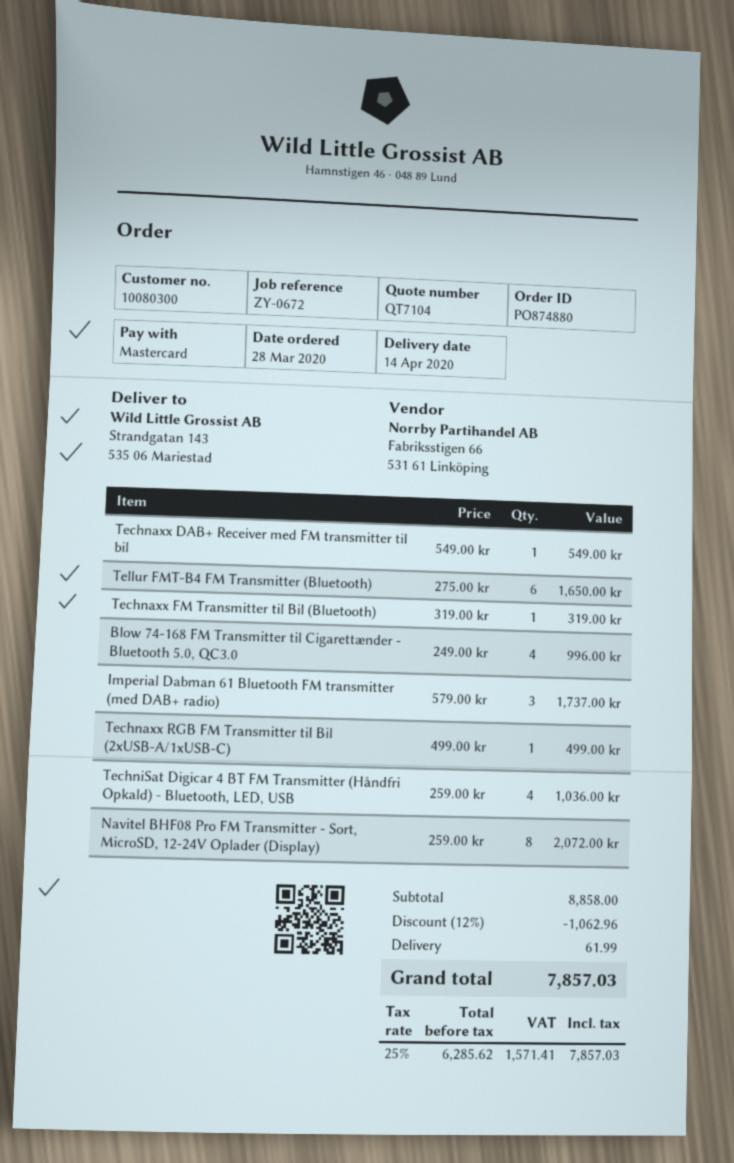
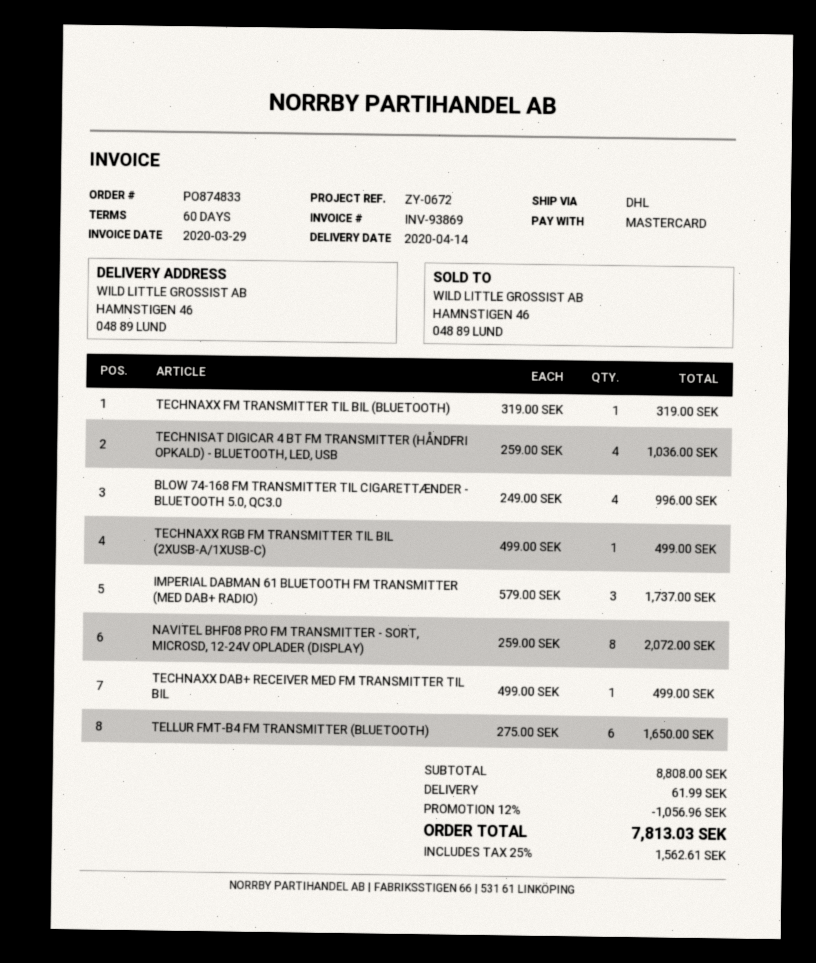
order number: PO874880 -> PO874833
ship to: Strandgatan 143, 535 06 Mariestad -> HAMNSTIGEN 46, 048 89 LUND
Technaxx DAB+ Receiver med FM transmitter til bil: 1 x 549.00 = 549.00 -> 1 x 499.00 = 499.00
subtotal: 8858.00 -> 8808.00
discount: 12% = 1062.96 -> 12% = 1056.96
tax: 25% = 1571.41 -> 25% = 1562.61
total: 7857.03 -> 7813.03

